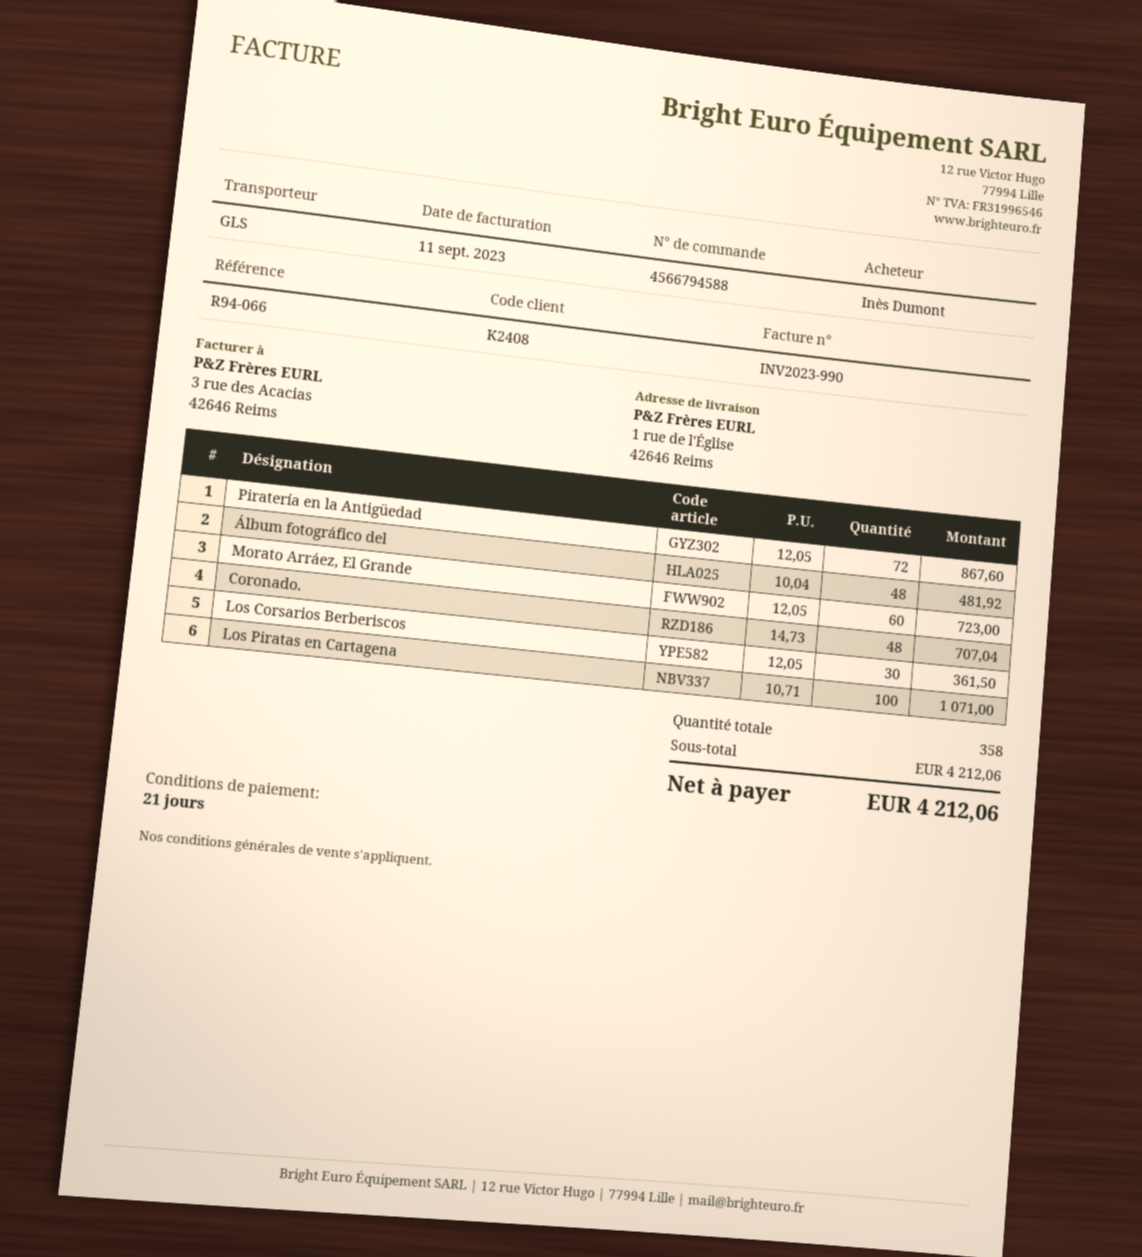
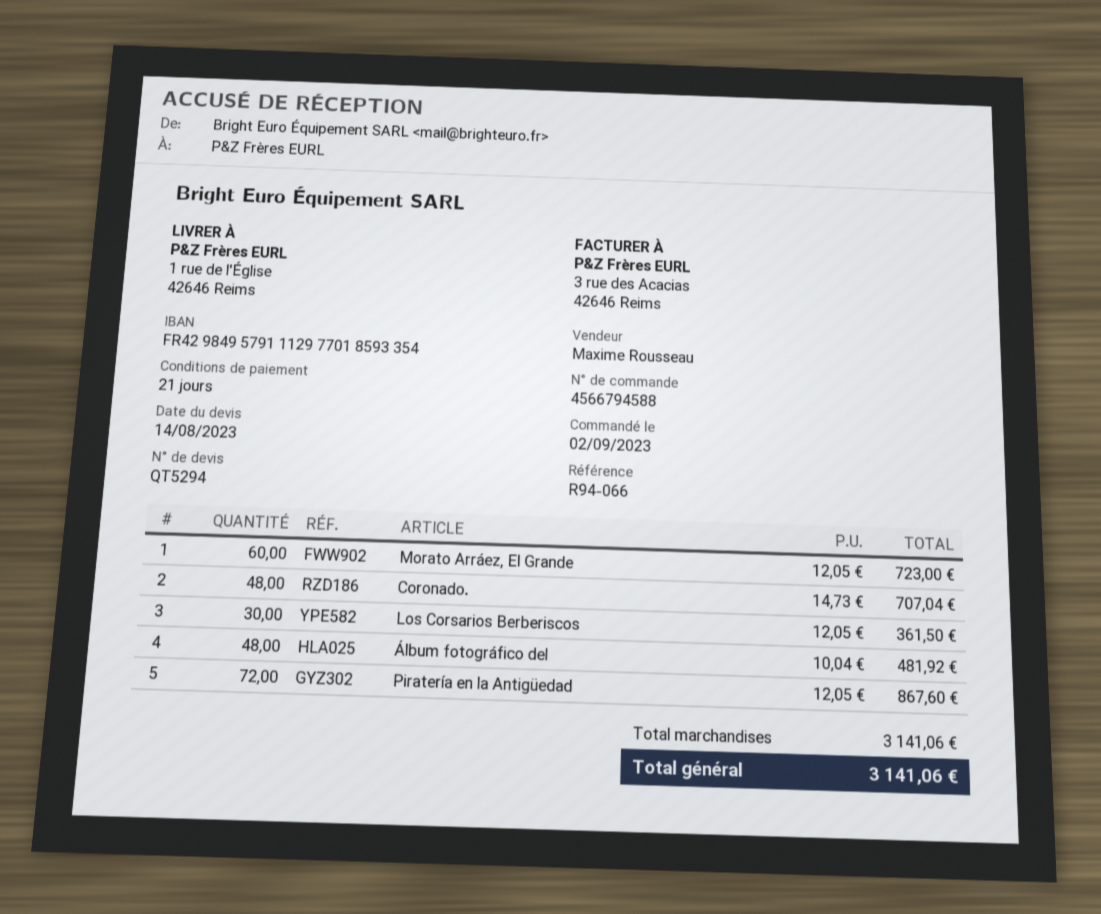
Los Piratas en Cartagena: 100 x 10.71 = 1071.00 -> none
subtotal: 4212.06 -> 3141.06
total: 4212.06 -> 3141.06

